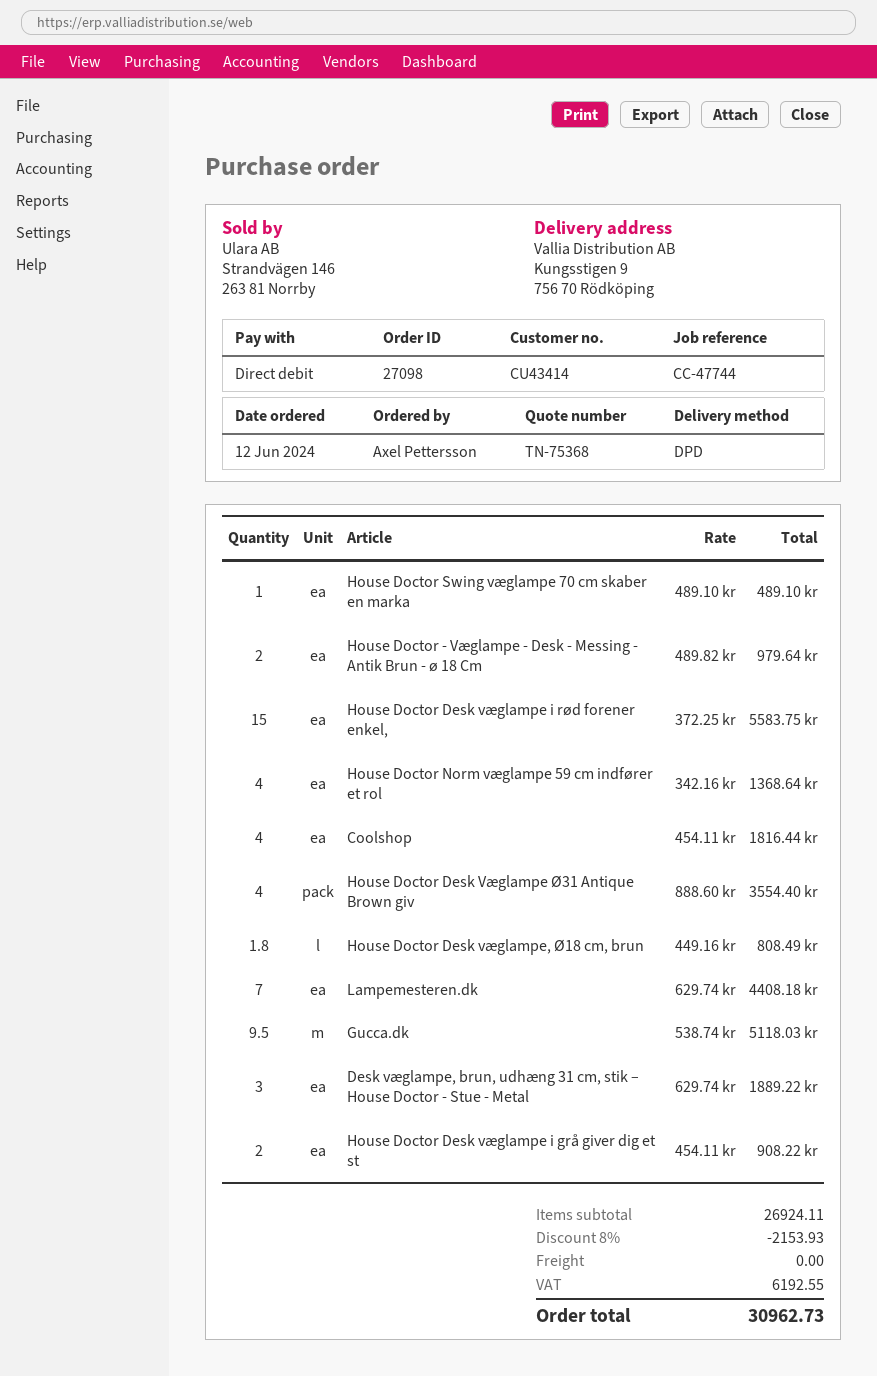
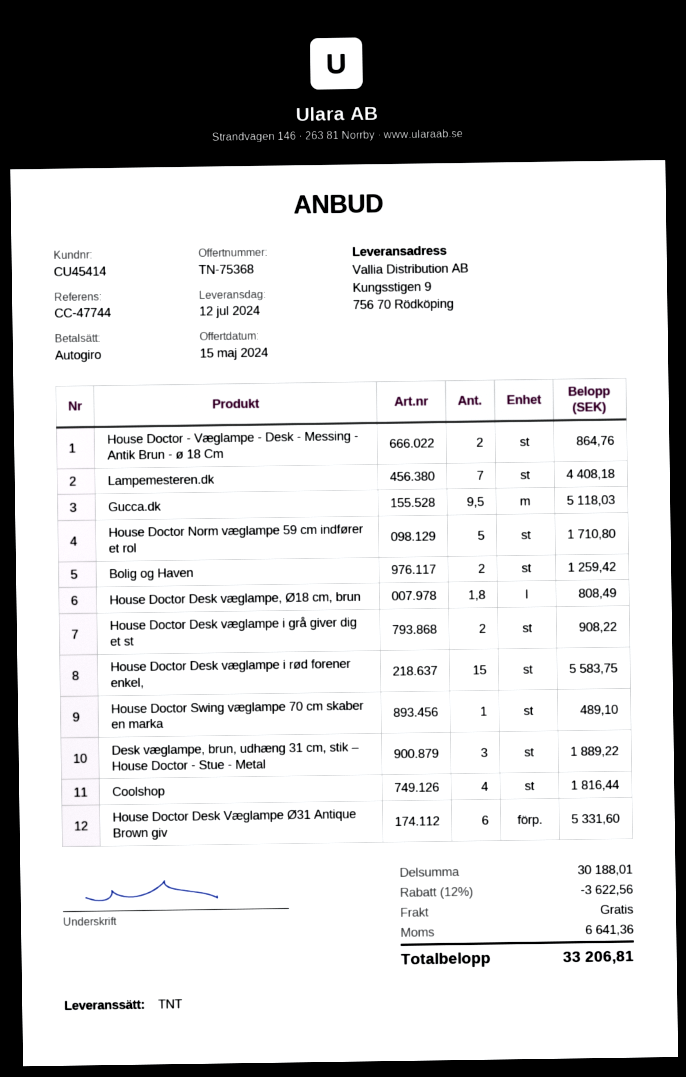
customer number: CU43414 -> CU45414
shipping method: DPD -> TNT
House Doctor - Væglampe - Desk - Messing - Antik Brun - ø 18 Cm: 2 for 979.64 -> 2 for 864.76
House Doctor Norm væglampe 59 cm indfører et rol: 4 for 1368.64 -> 5 for 1710.80
House Doctor Desk Væglampe Ø31 Antique Brown giv: 4 for 3554.40 -> 6 for 5331.60
Bolig og Haven: none -> 2 for 1259.42
subtotal: 26924.11 -> 30188.01
discount: 8% = 2153.93 -> 12% = 3622.56
tax: 6192.55 -> 6641.36
total: 30962.73 -> 33206.81

